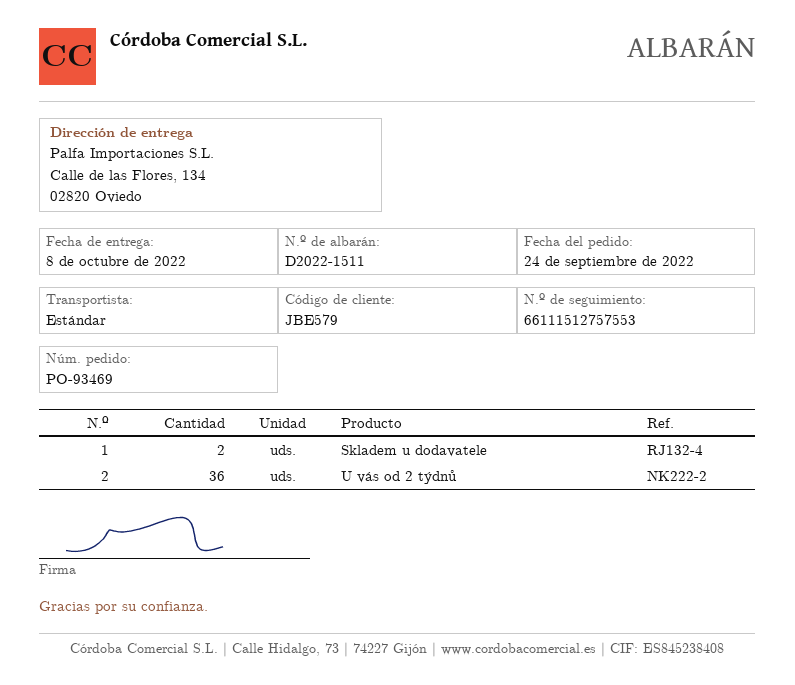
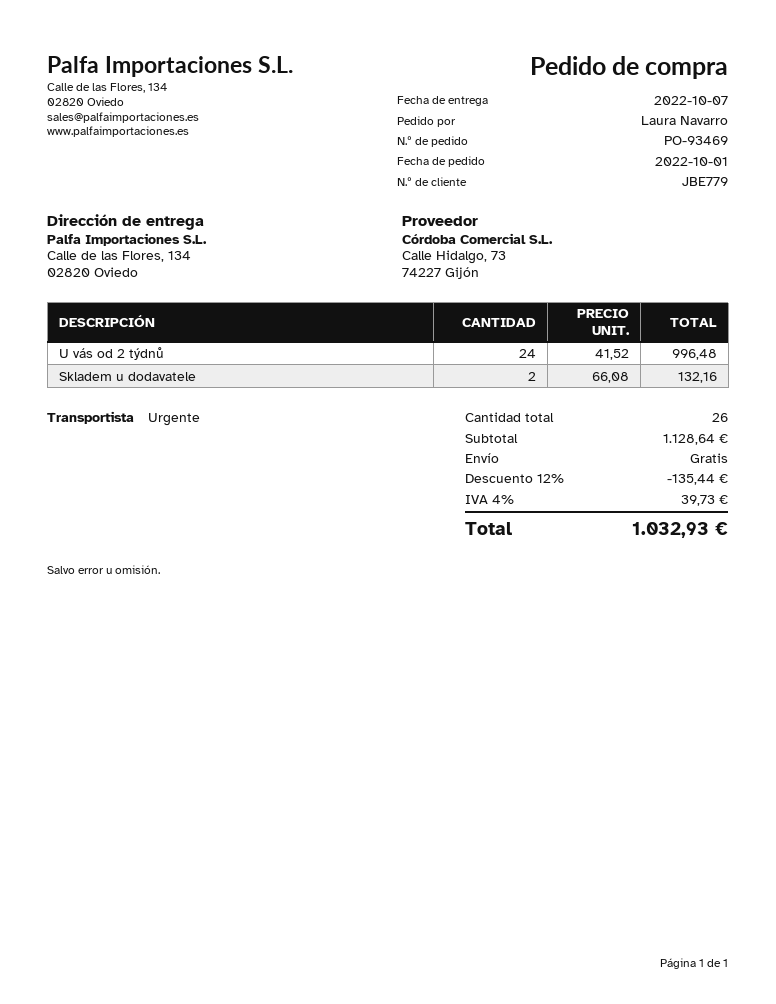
order date: 2022-09-24 -> 2022-10-01
delivery date: 2022-10-08 -> 2022-10-07
customer number: JBE579 -> JBE779
shipping method: standard -> express
U vás od 2 týdnů: 36 -> 24

